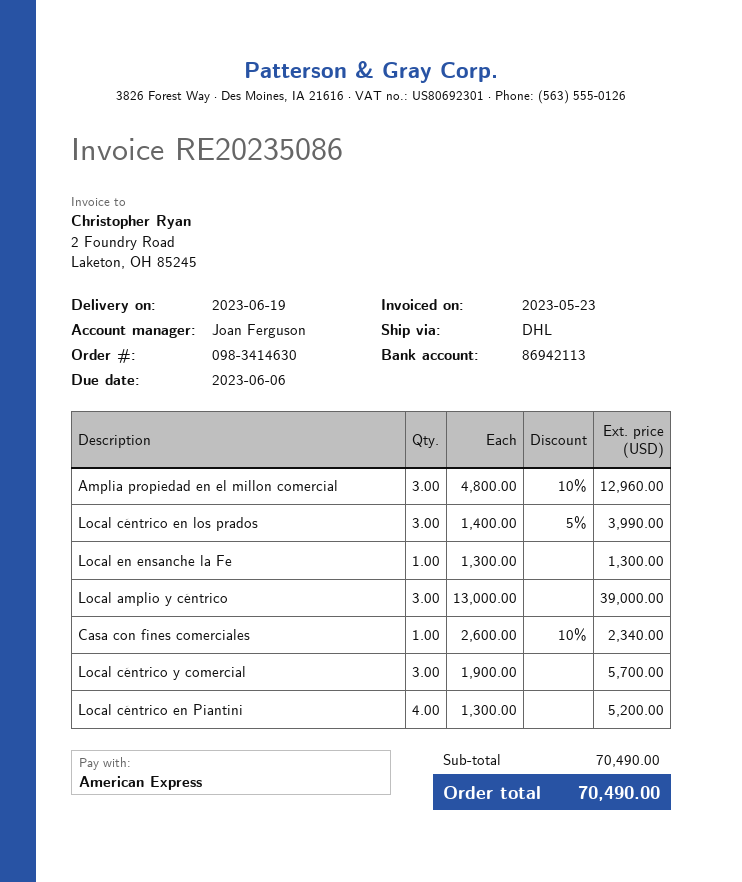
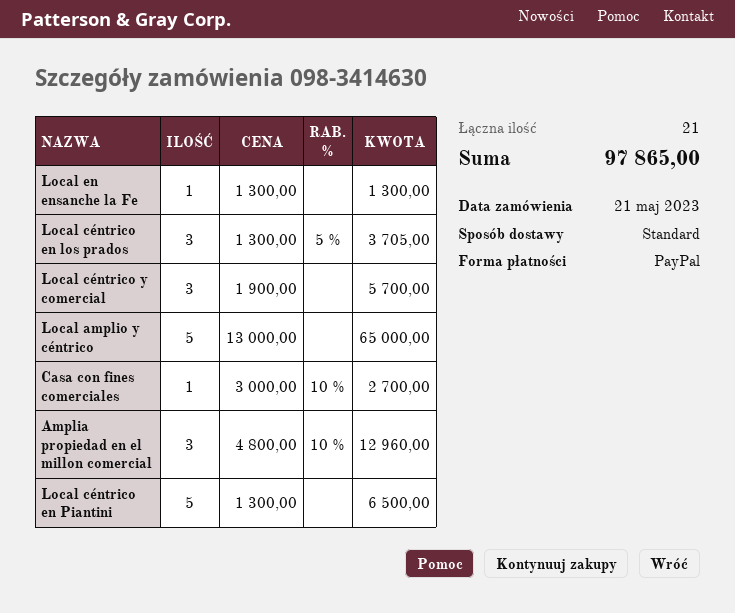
payment method: American Express -> PayPal
shipping method: DHL -> standard
Local céntrico en los prados: 3 x 1400.00 - 5% = 3990.00 -> 3 x 1300.00 - 5% = 3705.00
Local amplio y céntrico: 3 x 13000.00 = 39000.00 -> 5 x 13000.00 = 65000.00
Casa con fines comerciales: 1 x 2600.00 - 10% = 2340.00 -> 1 x 3000.00 - 10% = 2700.00
Local céntrico en Piantini: 4 x 1300.00 = 5200.00 -> 5 x 1300.00 = 6500.00
total: 70490.00 -> 97865.00

